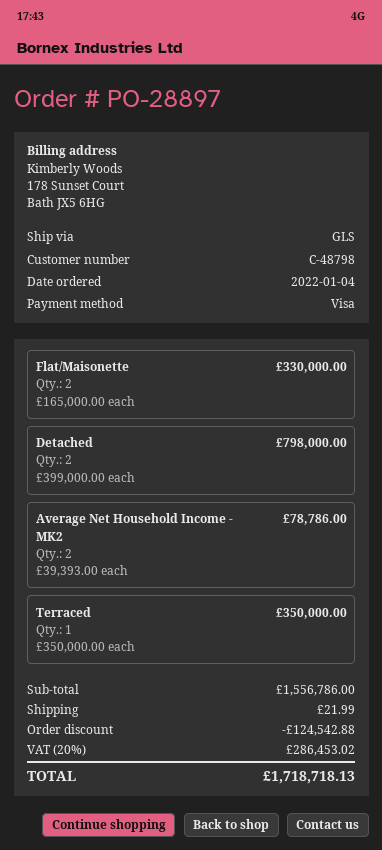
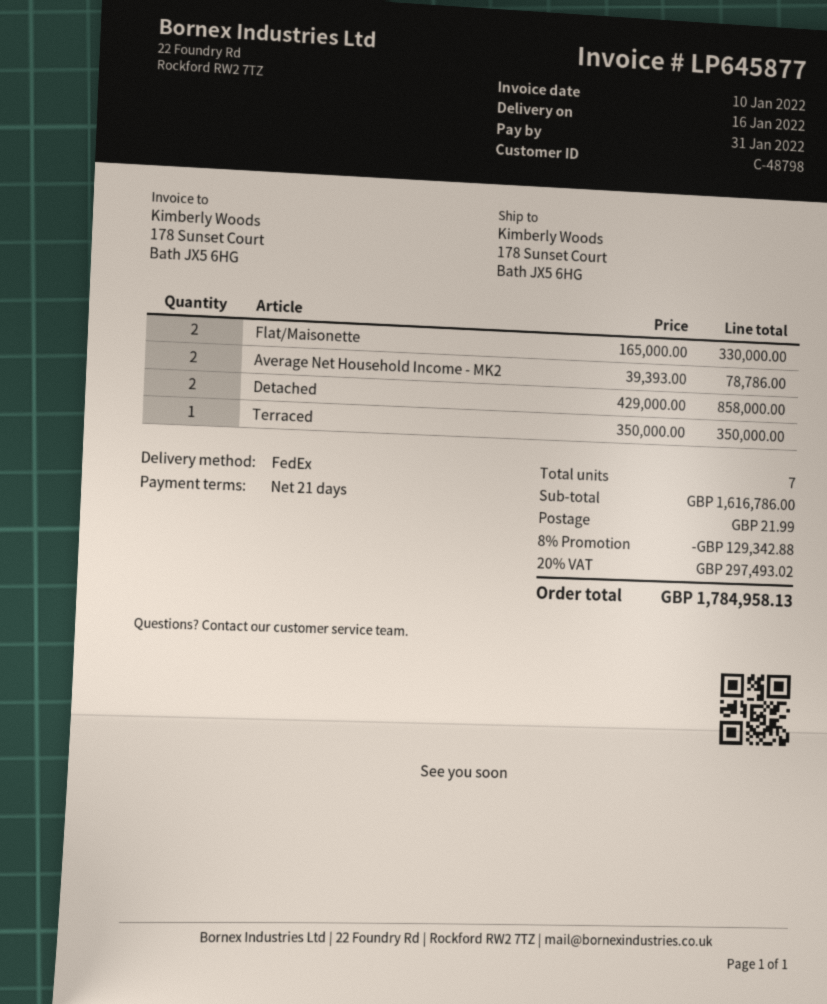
shipping method: GLS -> FedEx
Detached: 2 x 399000.00 = 798000.00 -> 2 x 429000.00 = 858000.00
subtotal: 1556786.00 -> 1616786.00
discount: 124542.88 -> 129342.88
tax: 20% = 286453.02 -> 20% = 297493.02
total: 1718718.13 -> 1784958.13

